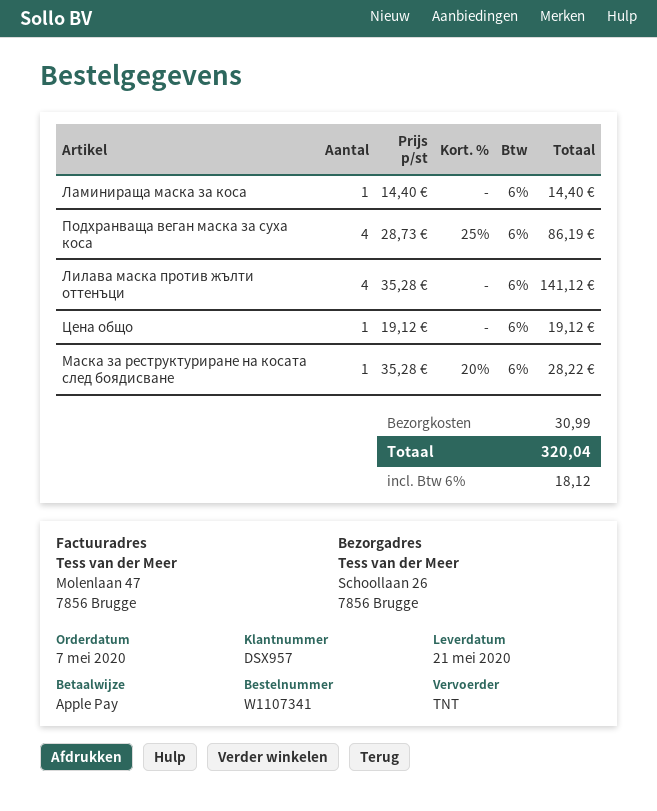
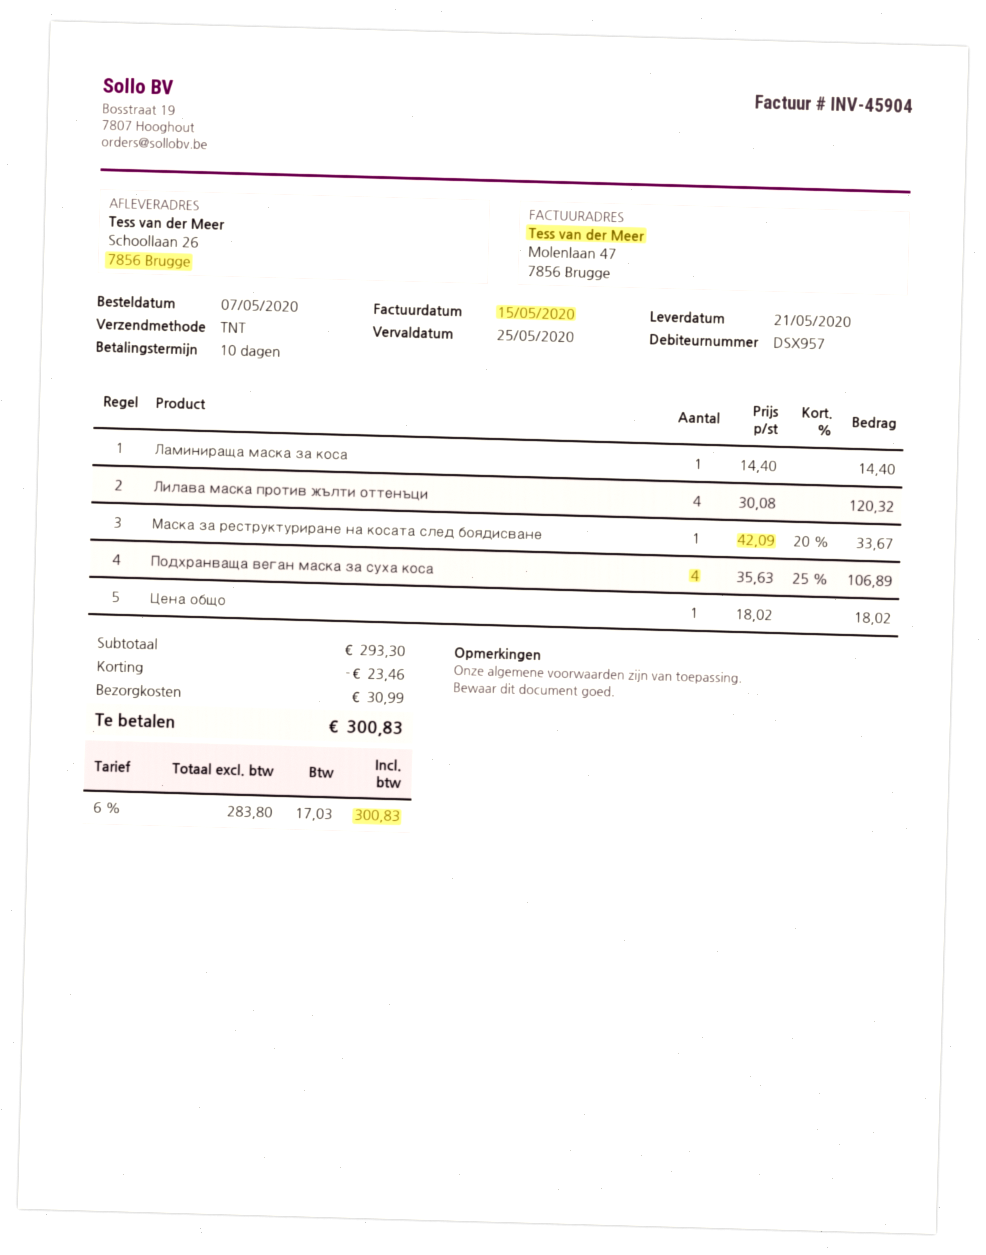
Подхранваща веган маска за суха коса: 4 x 28.73 - 25% = 86.19 -> 4 x 35.63 - 25% = 106.89
Лилава маска против жълти оттенъци: 4 x 35.28 = 141.12 -> 4 x 30.08 = 120.32
Цена общо: 1 x 19.12 = 19.12 -> 1 x 18.02 = 18.02
Маска за реструктуриране на косата след боядисване: 1 x 35.28 - 20% = 28.22 -> 1 x 42.09 - 20% = 33.67
discount: none -> 23.46
tax: 6% = 18.12 -> 6% = 17.03
total: 320.04 -> 300.83

